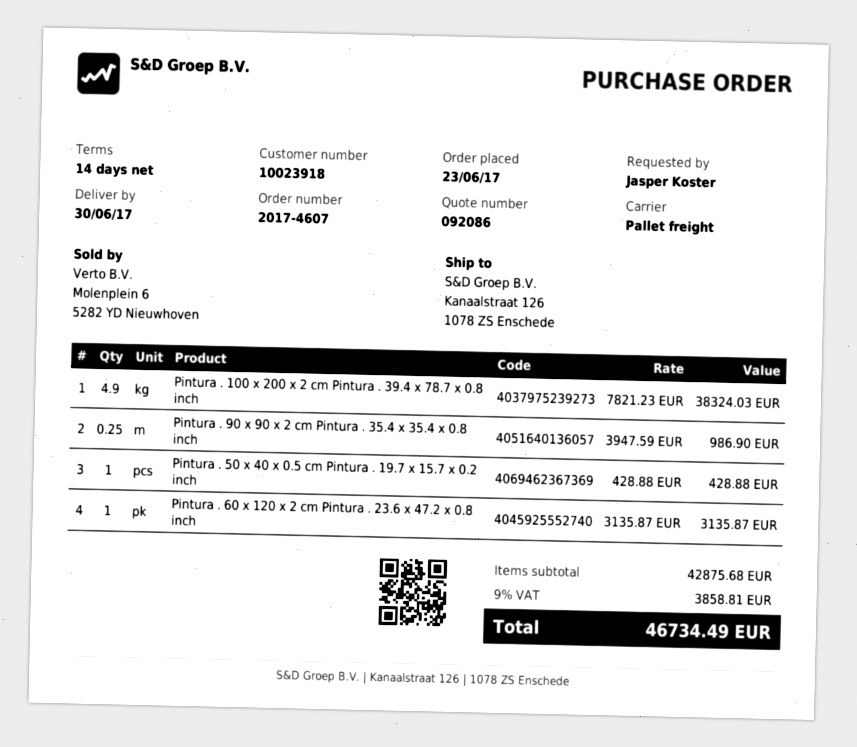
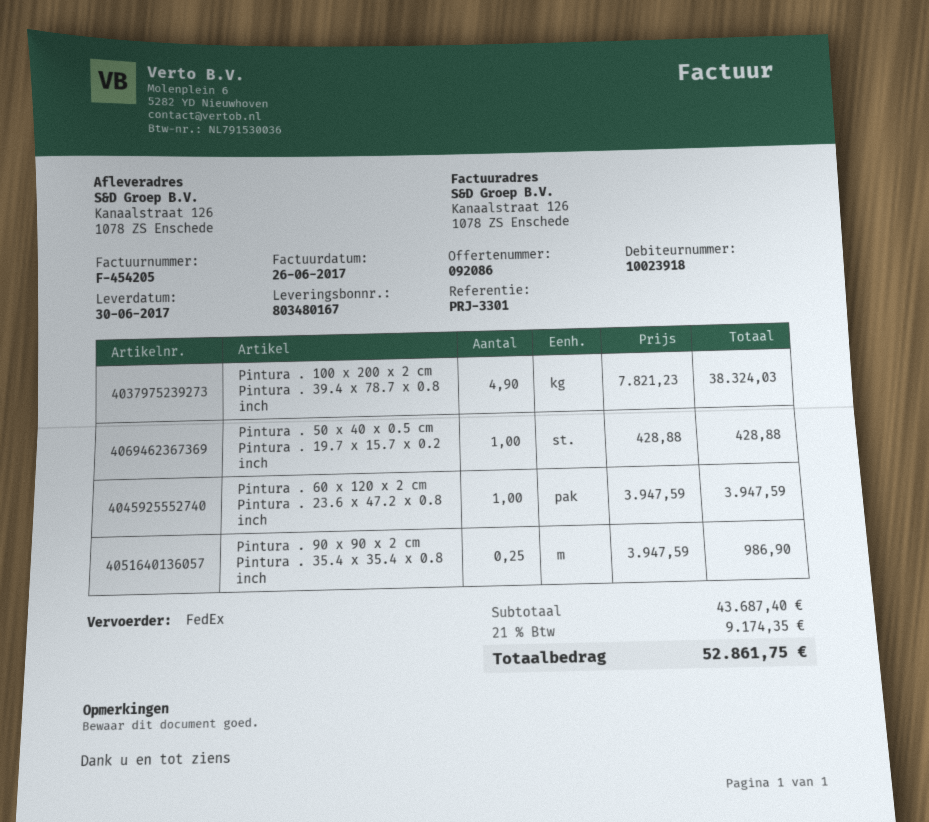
shipping method: pallet freight -> FedEx
Pintura . 60 x 120 x 2 cm Pintura . 23.6 x 47.2 x 0.8 inch: 1 x 3135.87 = 3135.87 -> 1 x 3947.59 = 3947.59
subtotal: 42875.68 -> 43687.40
tax: 9% = 3858.81 -> 21% = 9174.35
total: 46734.49 -> 52861.75

